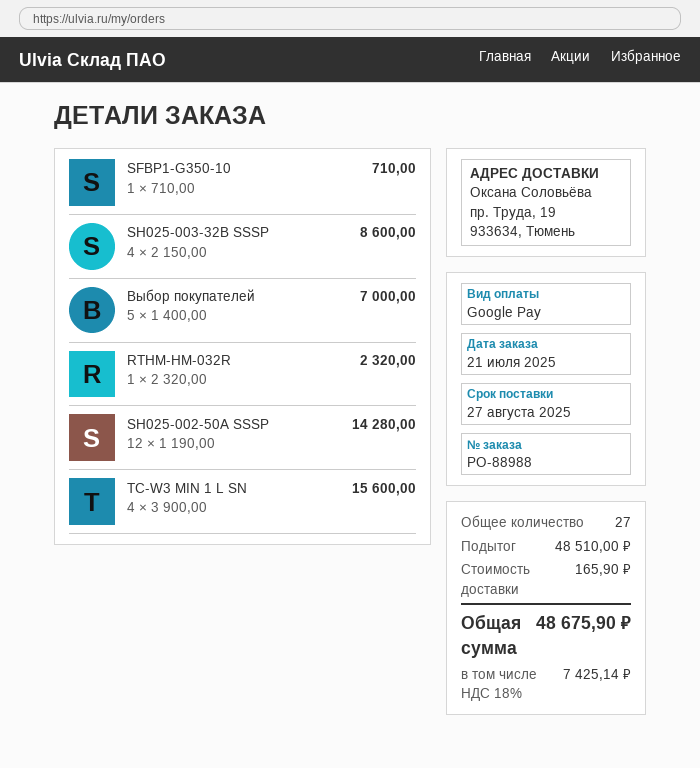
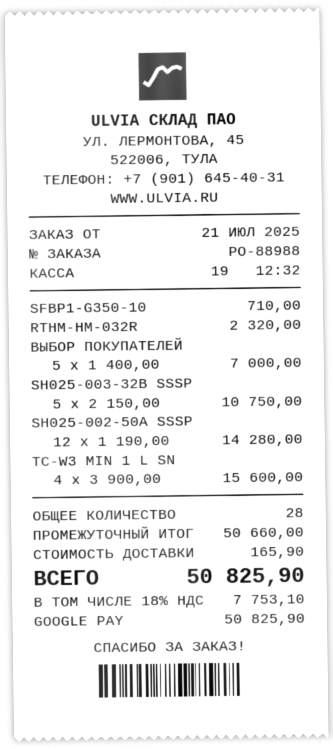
SH025-003-32B SSSP: 4 x 2150.00 = 8600.00 -> 5 x 2150.00 = 10750.00
total quantity: 27 -> 28
subtotal: 48510.00 -> 50660.00
tax: 18% = 7425.14 -> 18% = 7753.10
total: 48675.90 -> 50825.90

